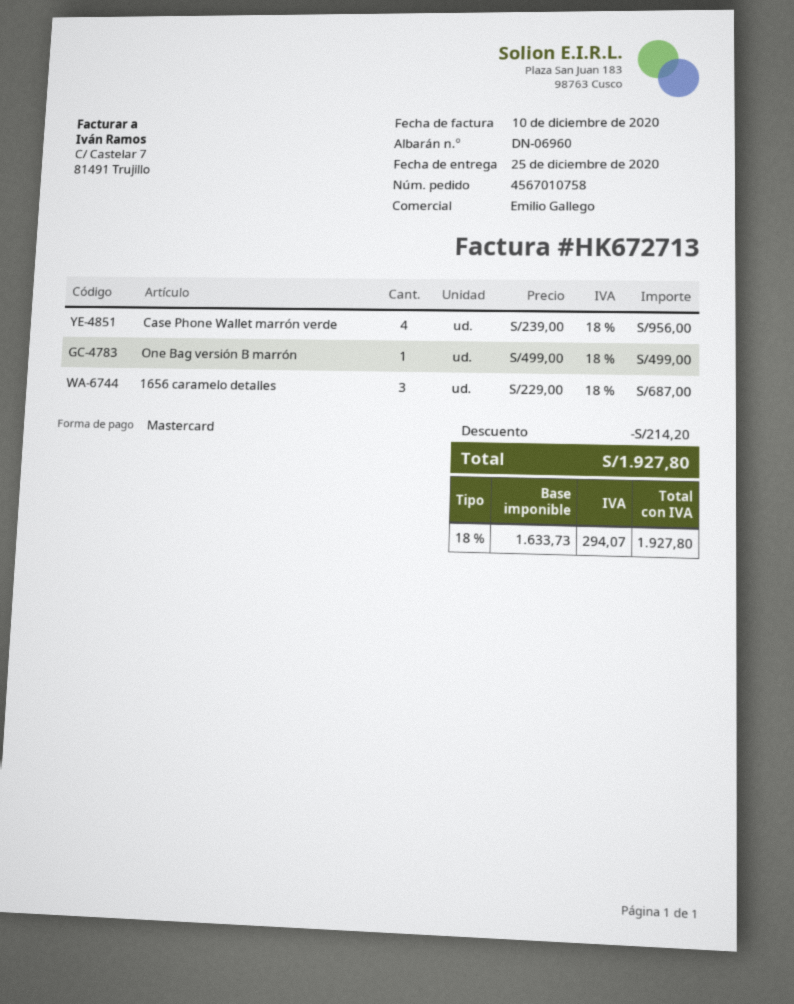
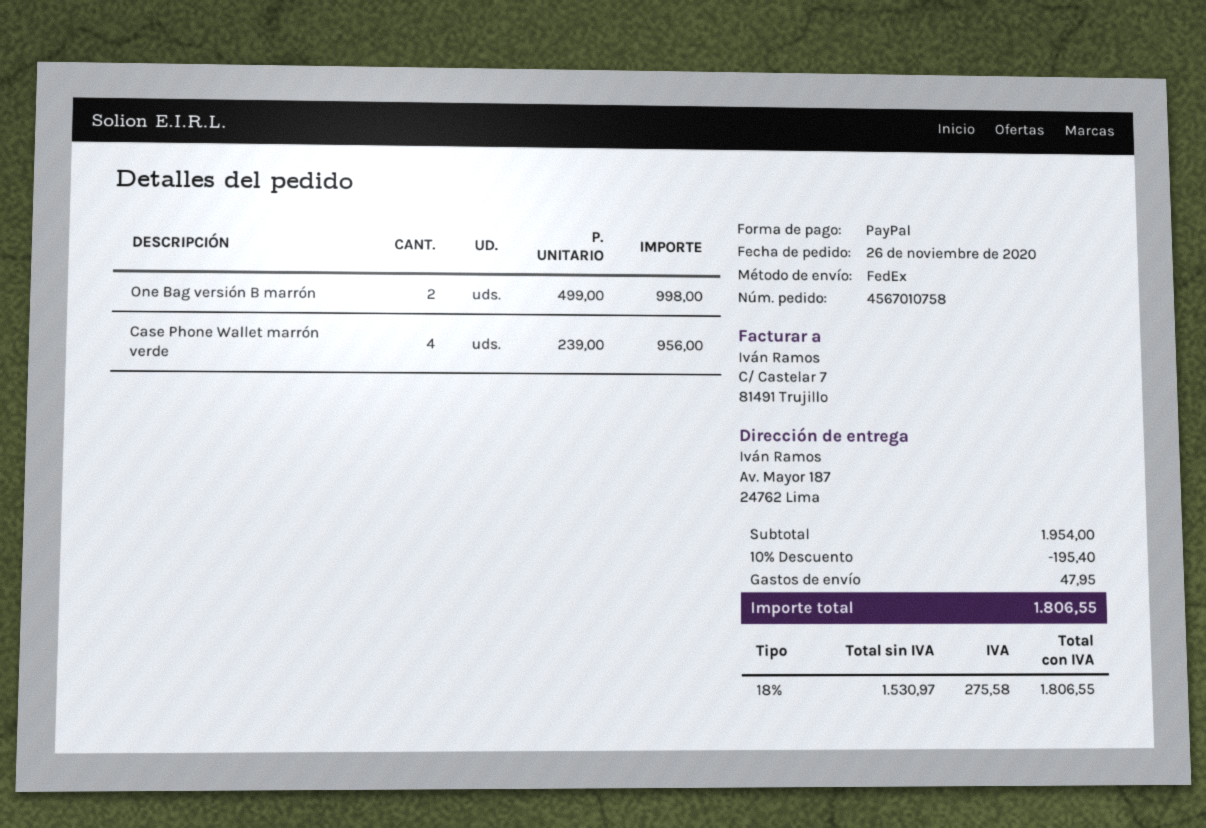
payment method: Mastercard -> PayPal
One Bag versión B marrón: 1 x 499.00 = 499.00 -> 2 x 499.00 = 998.00
1656 caramelo detalles: 3 x 229.00 = 687.00 -> none
discount: 214.20 -> 195.40
shipping: none -> 47.95
net: 1633.73 -> 1530.97
tax: 18% = 294.07 -> 18% = 275.58
total: 1927.80 -> 1806.55

